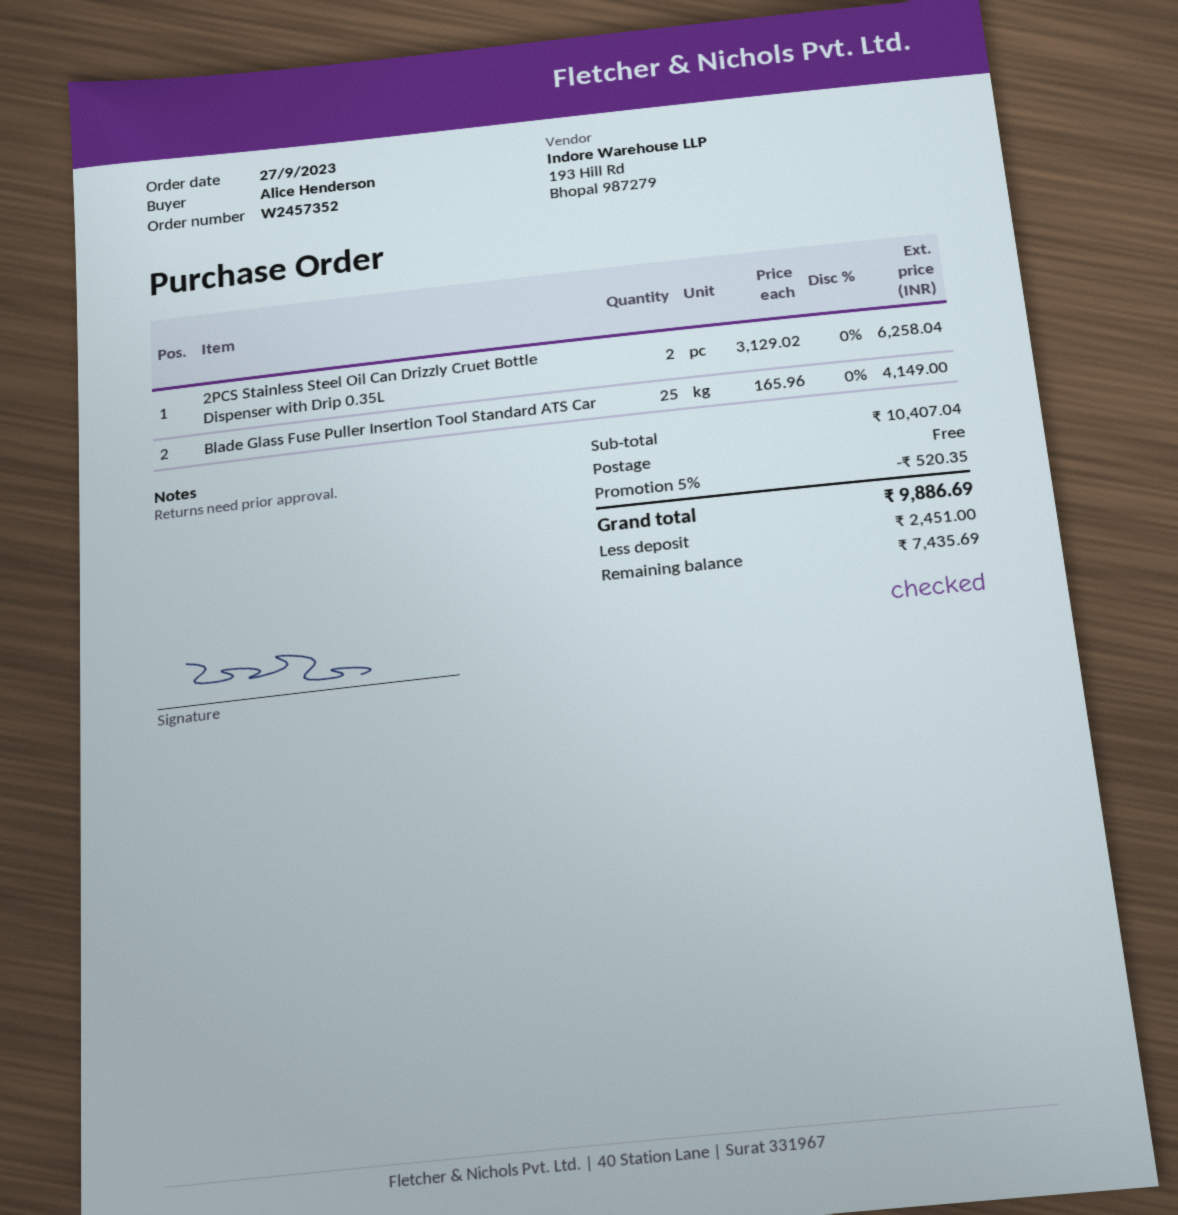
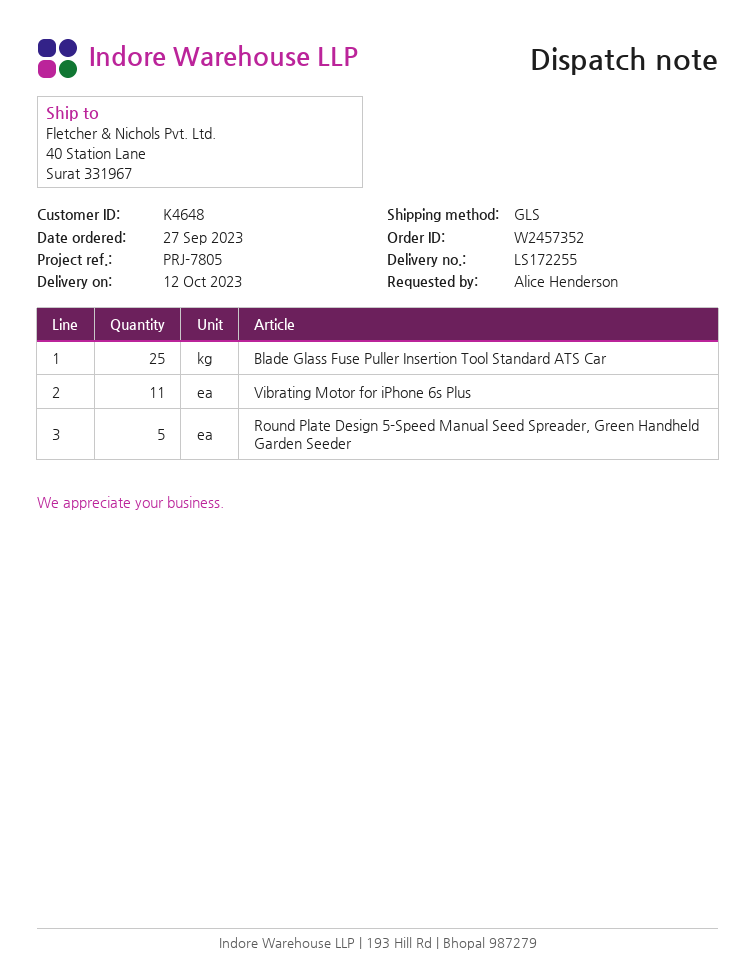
2PCS Stainless Steel Oil Can Drizzly Cruet Bottle Dispenser with Drip 0.35L: 2 -> none
Vibrating Motor for iPhone 6s Plus: none -> 11
Round Plate Design 5-Speed Manual Seed Spreader, Green Handheld Garden Seeder: none -> 5

